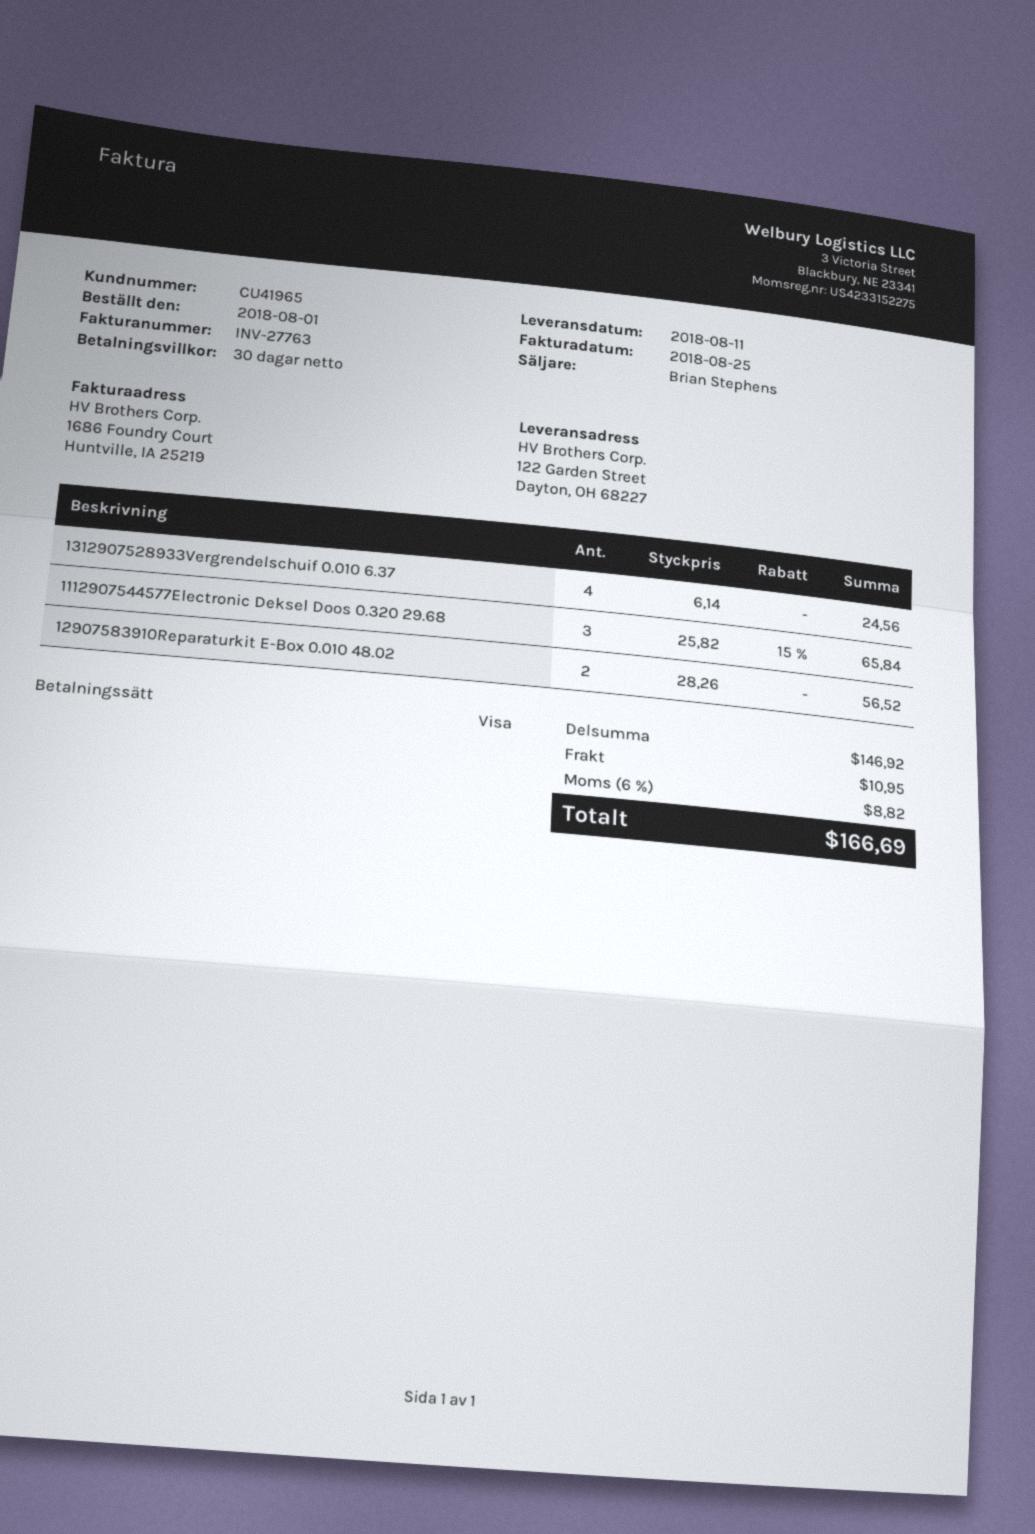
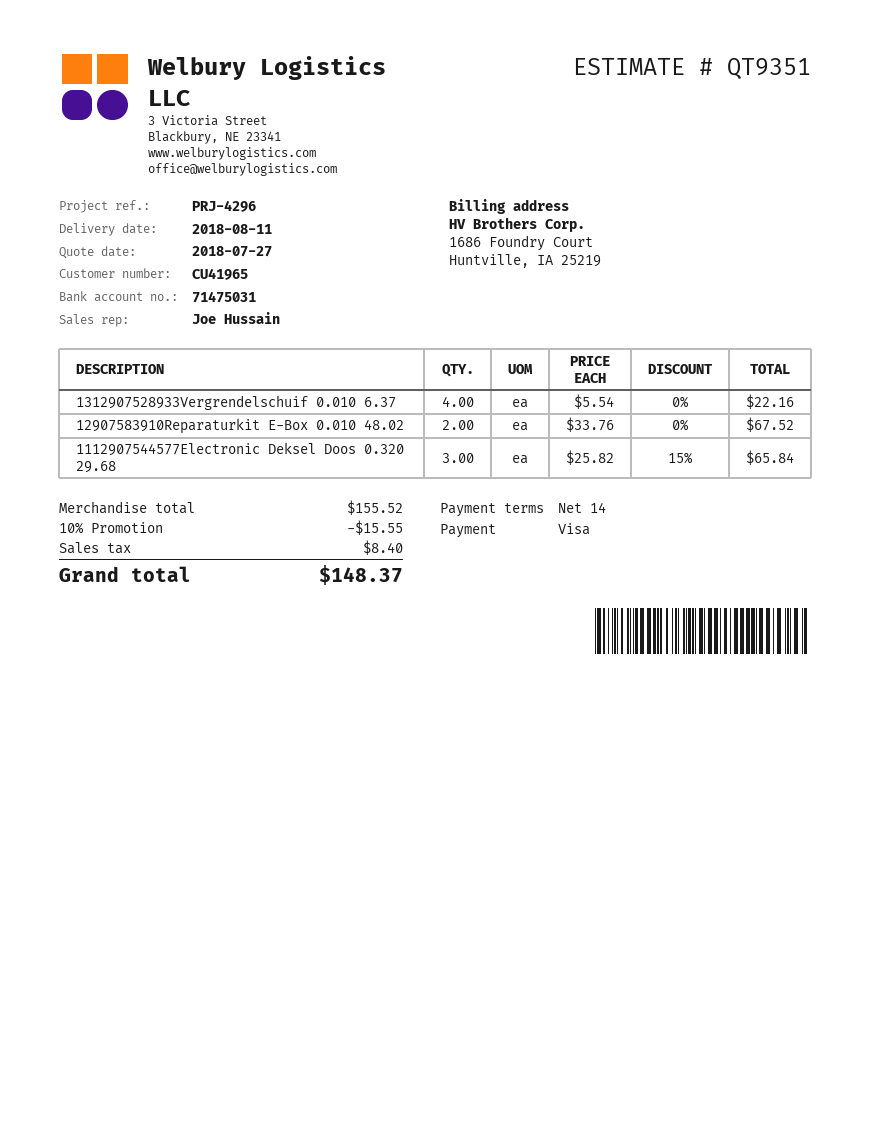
payment terms: 30 days -> 14 days
sales rep: Brian Stephens -> Joe Hussain
1312907528933Vergrendelschuif 0.010 6.37: 4 x 6.14 = 24.56 -> 4 x 5.54 = 22.16
12907583910Reparaturkit E-Box 0.010 48.02: 2 x 28.26 = 56.52 -> 2 x 33.76 = 67.52
subtotal: 146.92 -> 155.52
discount: none -> 10% = 15.55
shipping: 10.95 -> none
tax: 8.82 -> 8.40
total: 166.69 -> 148.37

